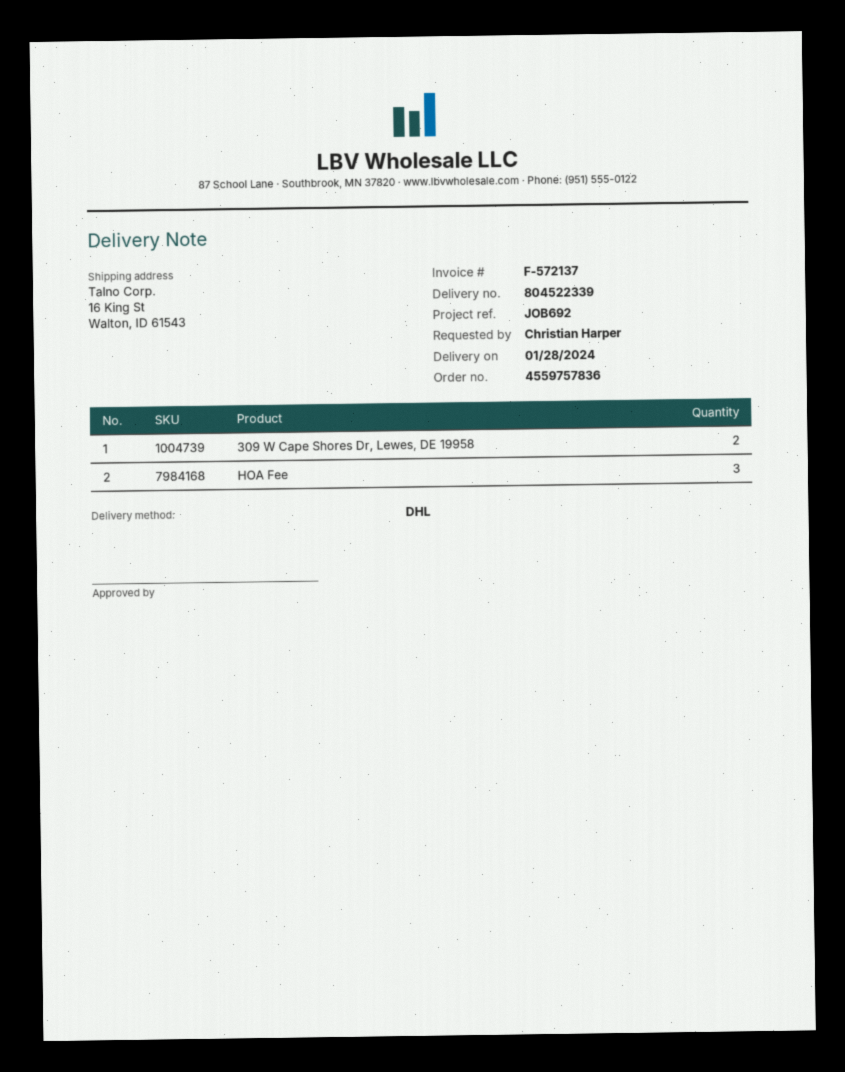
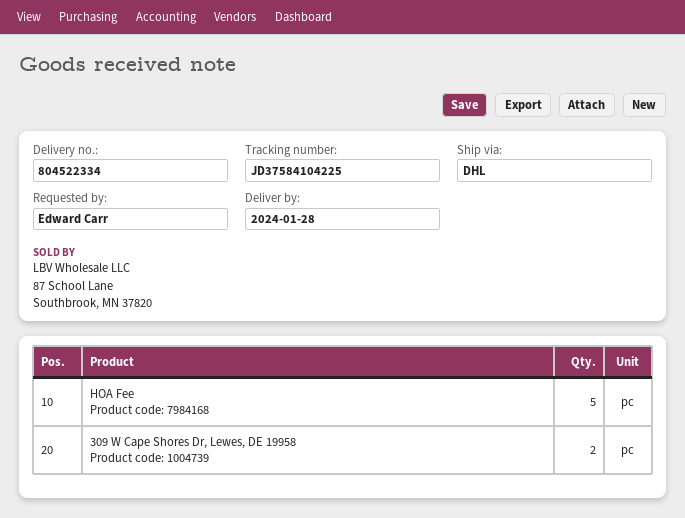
delivery note number: 804522339 -> 804522334
ordered by: Christian Harper -> Edward Carr
HOA Fee: 3 -> 5

